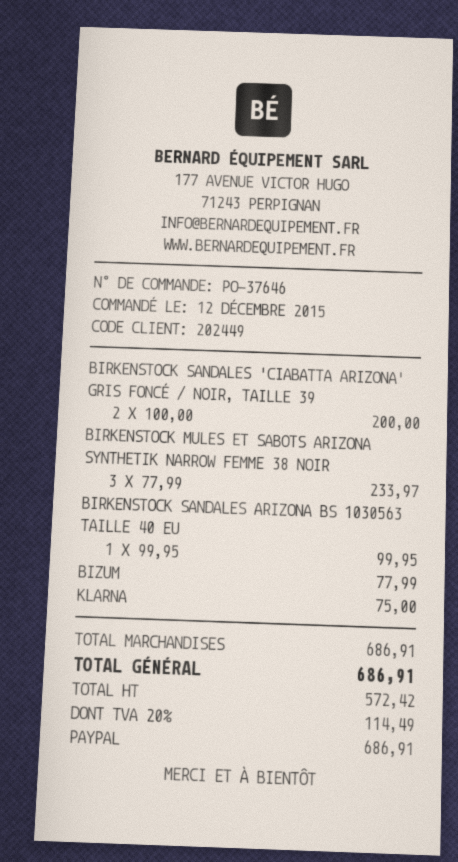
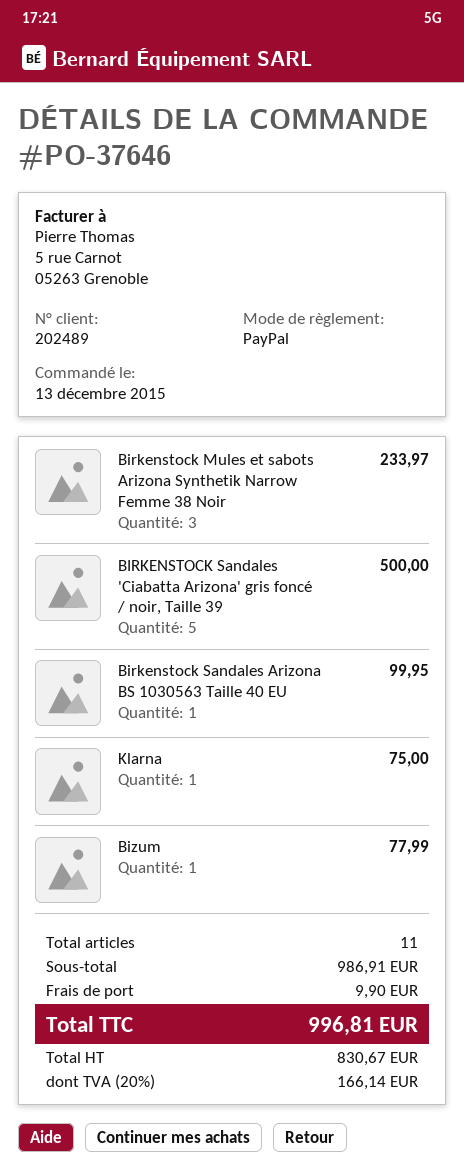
order date: 2015-12-12 -> 2015-12-13
customer number: 202449 -> 202489
BIRKENSTOCK SANDALES 'CIABATTA ARIZONA' GRIS FONCÉ / NOIR, TAILLE 39: 2 for 200.00 -> 5 for 500.00
subtotal: 686.91 -> 986.91
shipping: none -> 9.90
net: 572.42 -> 830.67
tax: 20% = 114.49 -> 20% = 166.14
total: 686.91 -> 996.81

